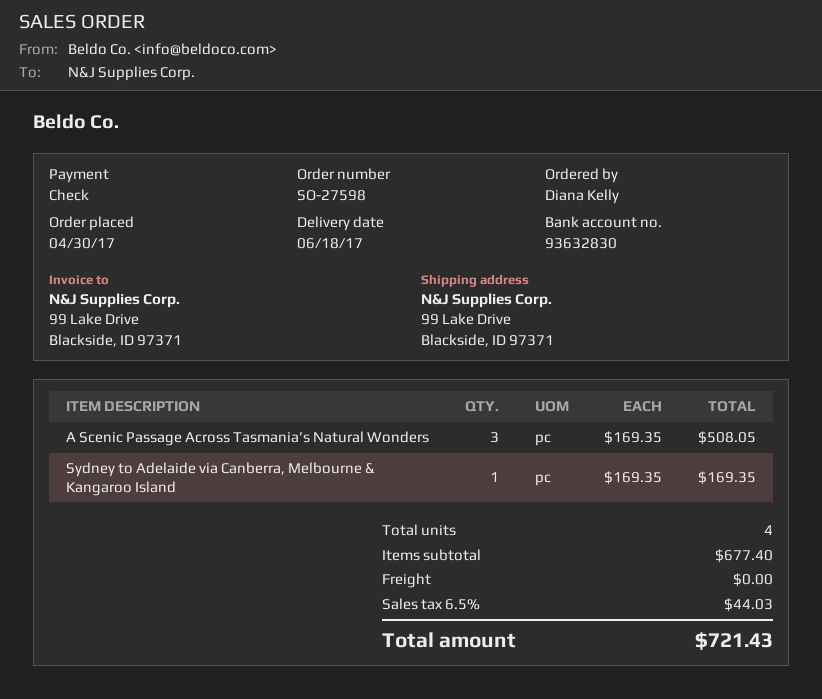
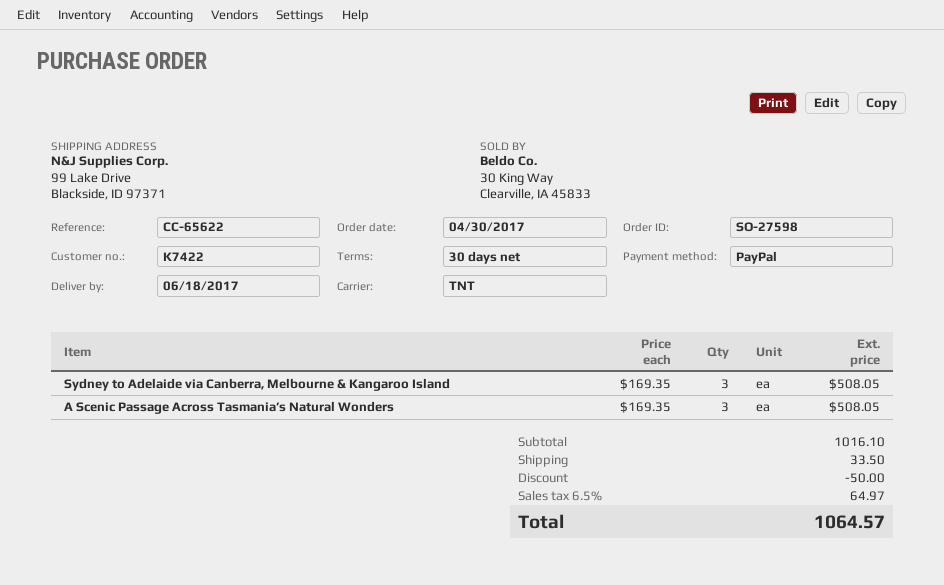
payment method: cheque -> PayPal
Sydney to Adelaide via Canberra, Melbourne & Kangaroo Island: 1 x 169.35 = 169.35 -> 3 x 169.35 = 508.05
subtotal: 677.40 -> 1016.10
discount: none -> 50.00
shipping: 0.00 -> 33.50
tax: 6.5% = 44.03 -> 6.5% = 64.97
total: 721.43 -> 1064.57

